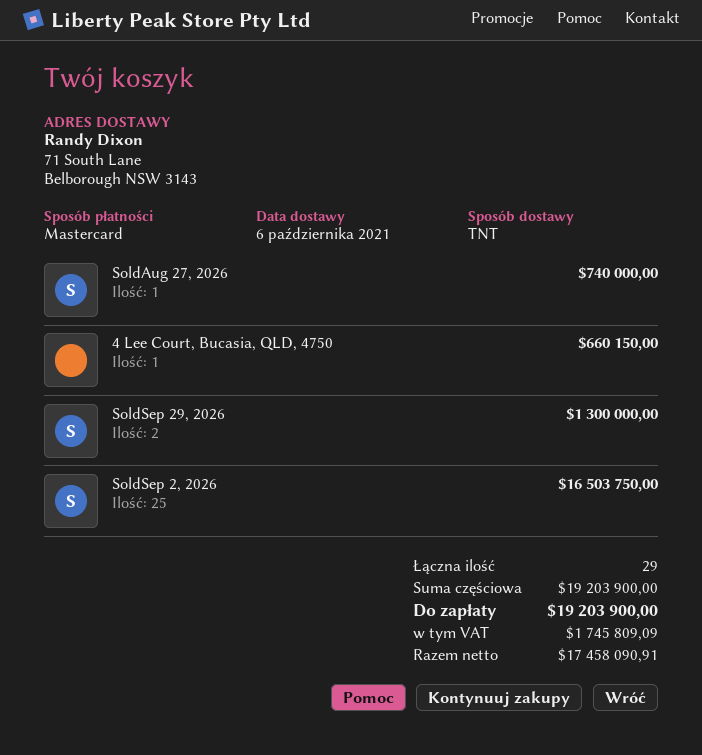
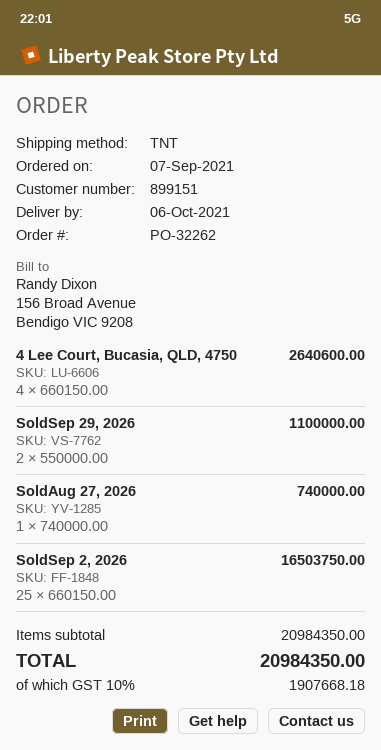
4 Lee Court, Bucasia, QLD, 4750: 1 for 660150.00 -> 4 for 2640600.00
SoldSep 29, 2026: 2 for 1300000.00 -> 2 for 1100000.00
subtotal: 19203900.00 -> 20984350.00
tax: 1745809.09 -> 1907668.18
total: 19203900.00 -> 20984350.00

